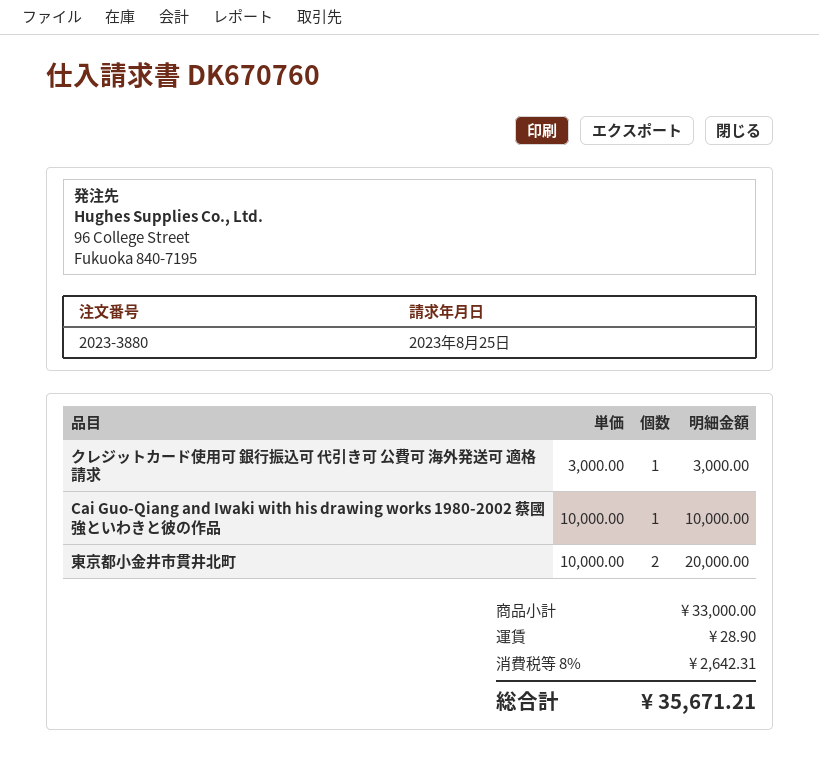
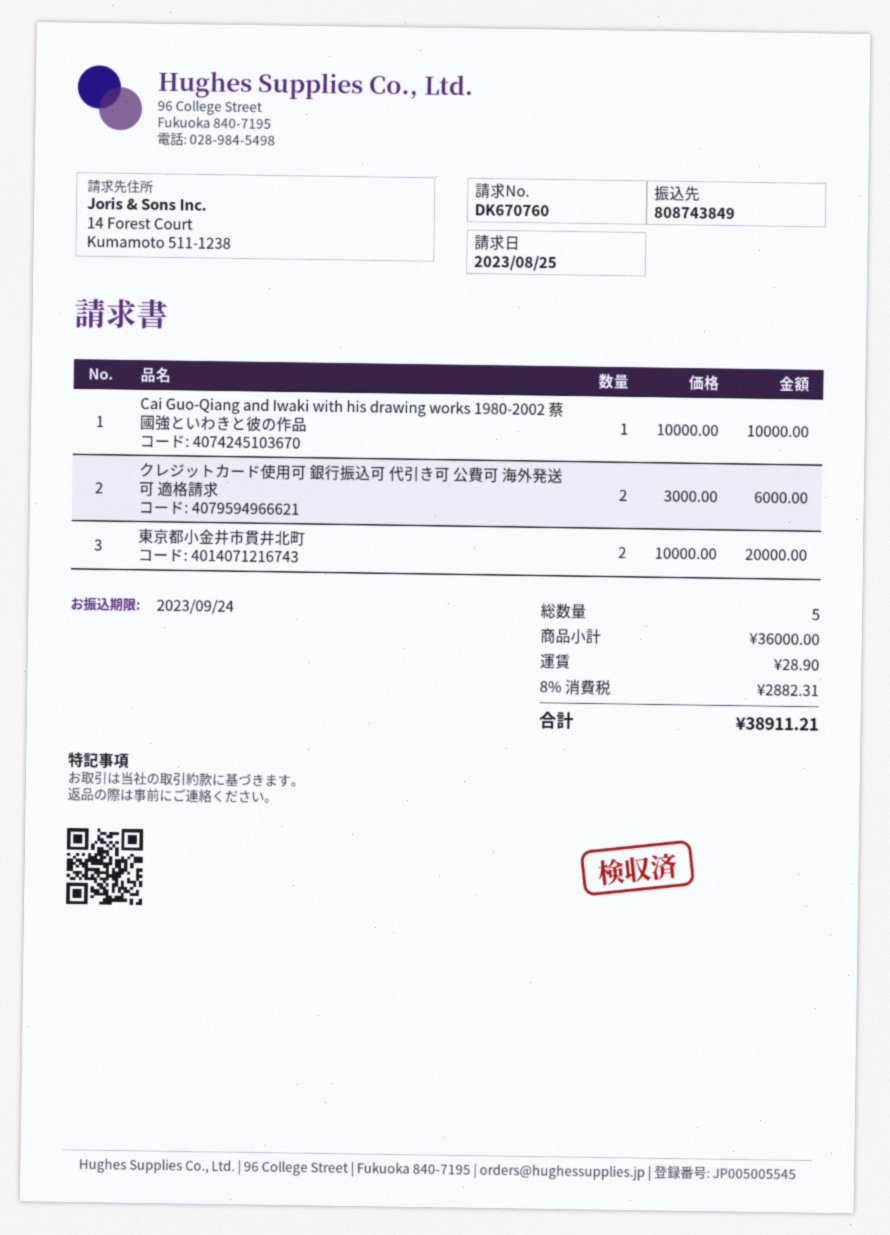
クレジットカード使用可 銀行振込可 代引き可 公費可 海外発送可 適格請求: 1 x 3000.00 = 3000.00 -> 2 x 3000.00 = 6000.00
subtotal: 33000.00 -> 36000.00
tax: 8% = 2642.31 -> 8% = 2882.31
total: 35671.21 -> 38911.21

